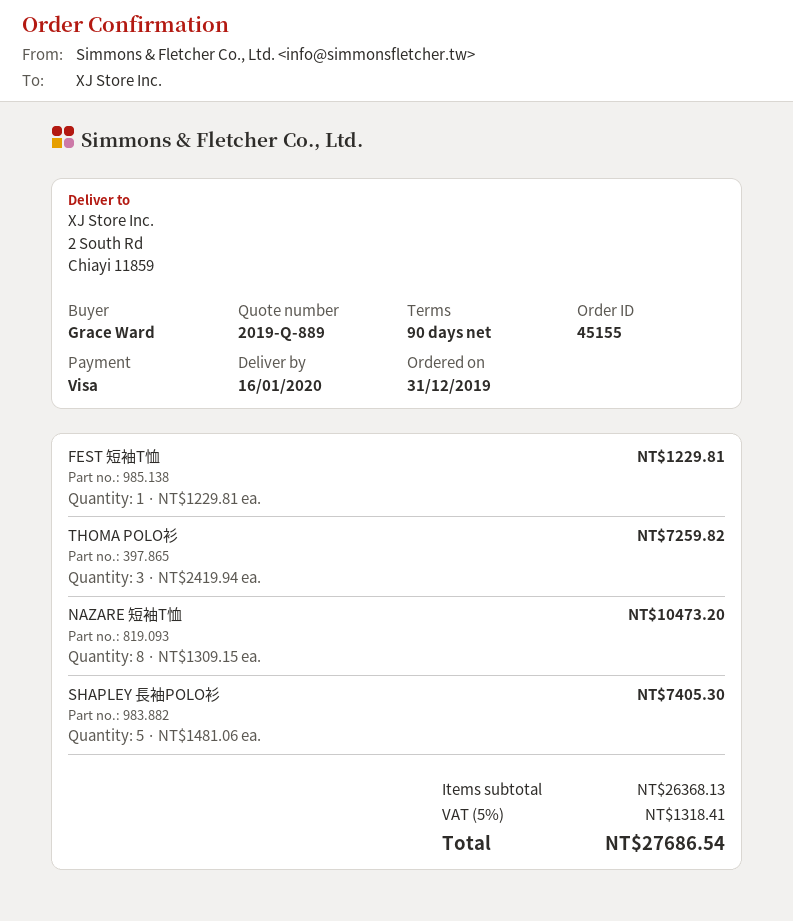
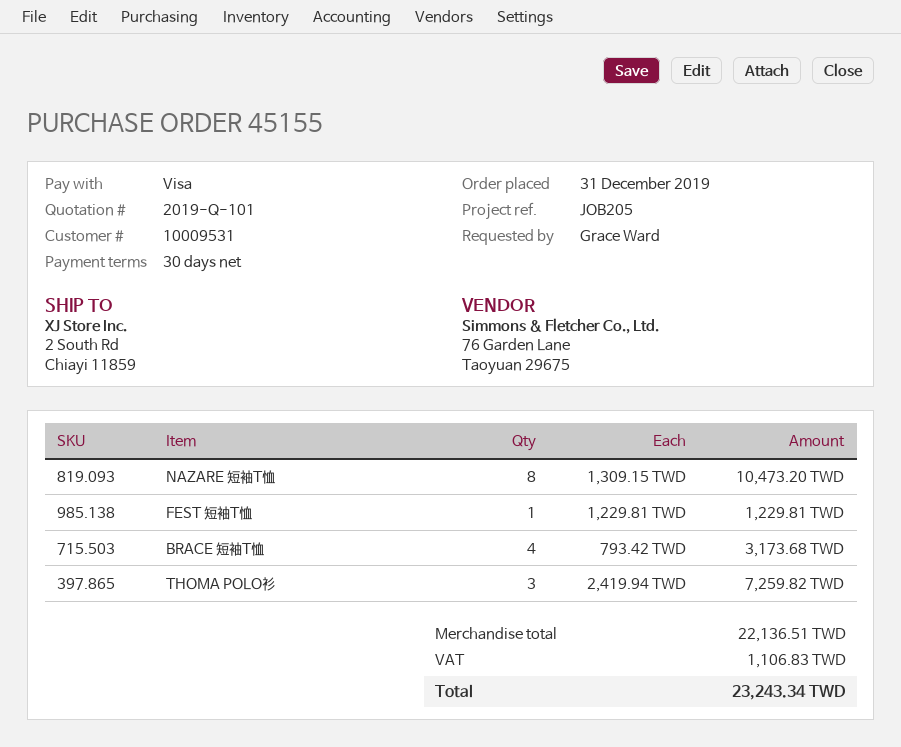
quote number: 2019-Q-889 -> 2019-Q-101
payment terms: 90 days -> 30 days
SHAPLEY 長袖POLO衫: 5 x 1481.06 = 7405.30 -> none
BRACE 短袖T恤: none -> 4 x 793.42 = 3173.68
subtotal: 26368.13 -> 22136.51
tax: 1318.41 -> 1106.83
total: 27686.54 -> 23243.34

